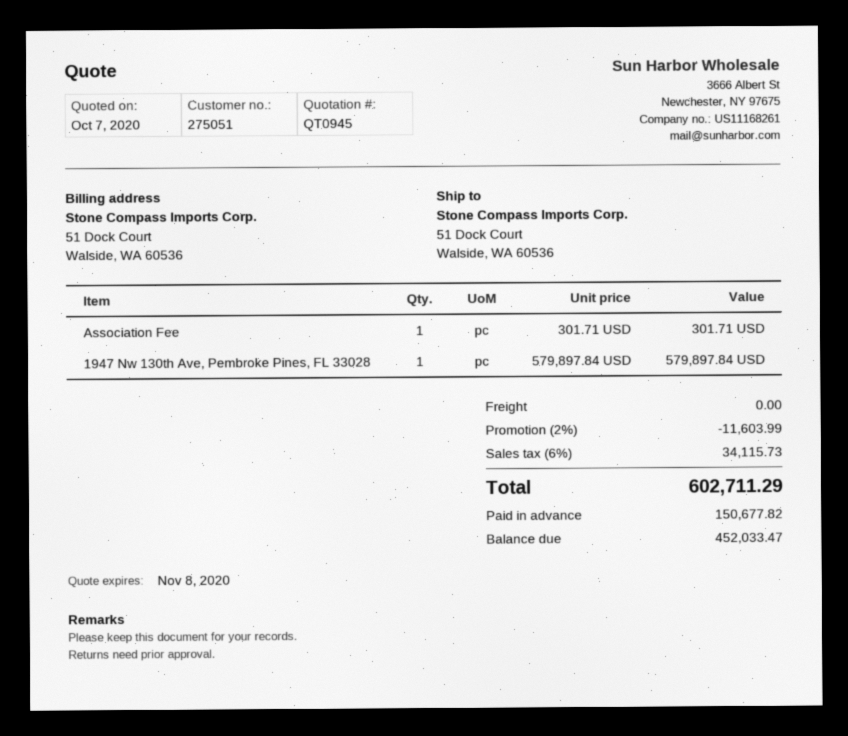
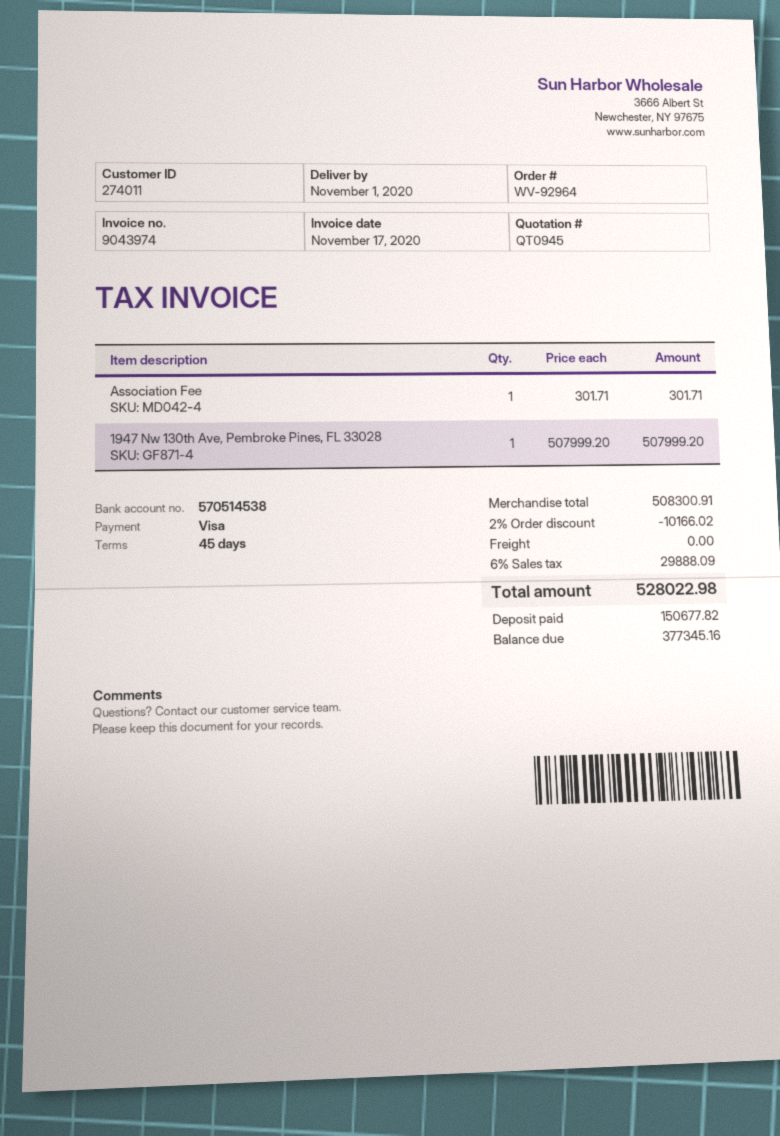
customer number: 275051 -> 274011
1947 Nw 130th Ave, Pembroke Pines, FL 33028: 1 x 579897.84 = 579897.84 -> 1 x 507999.20 = 507999.20
discount: 2% = 11603.99 -> 2% = 10166.02
tax: 6% = 34115.73 -> 6% = 29888.09
total: 602711.29 -> 528022.98
balance: 452033.47 -> 377345.16

